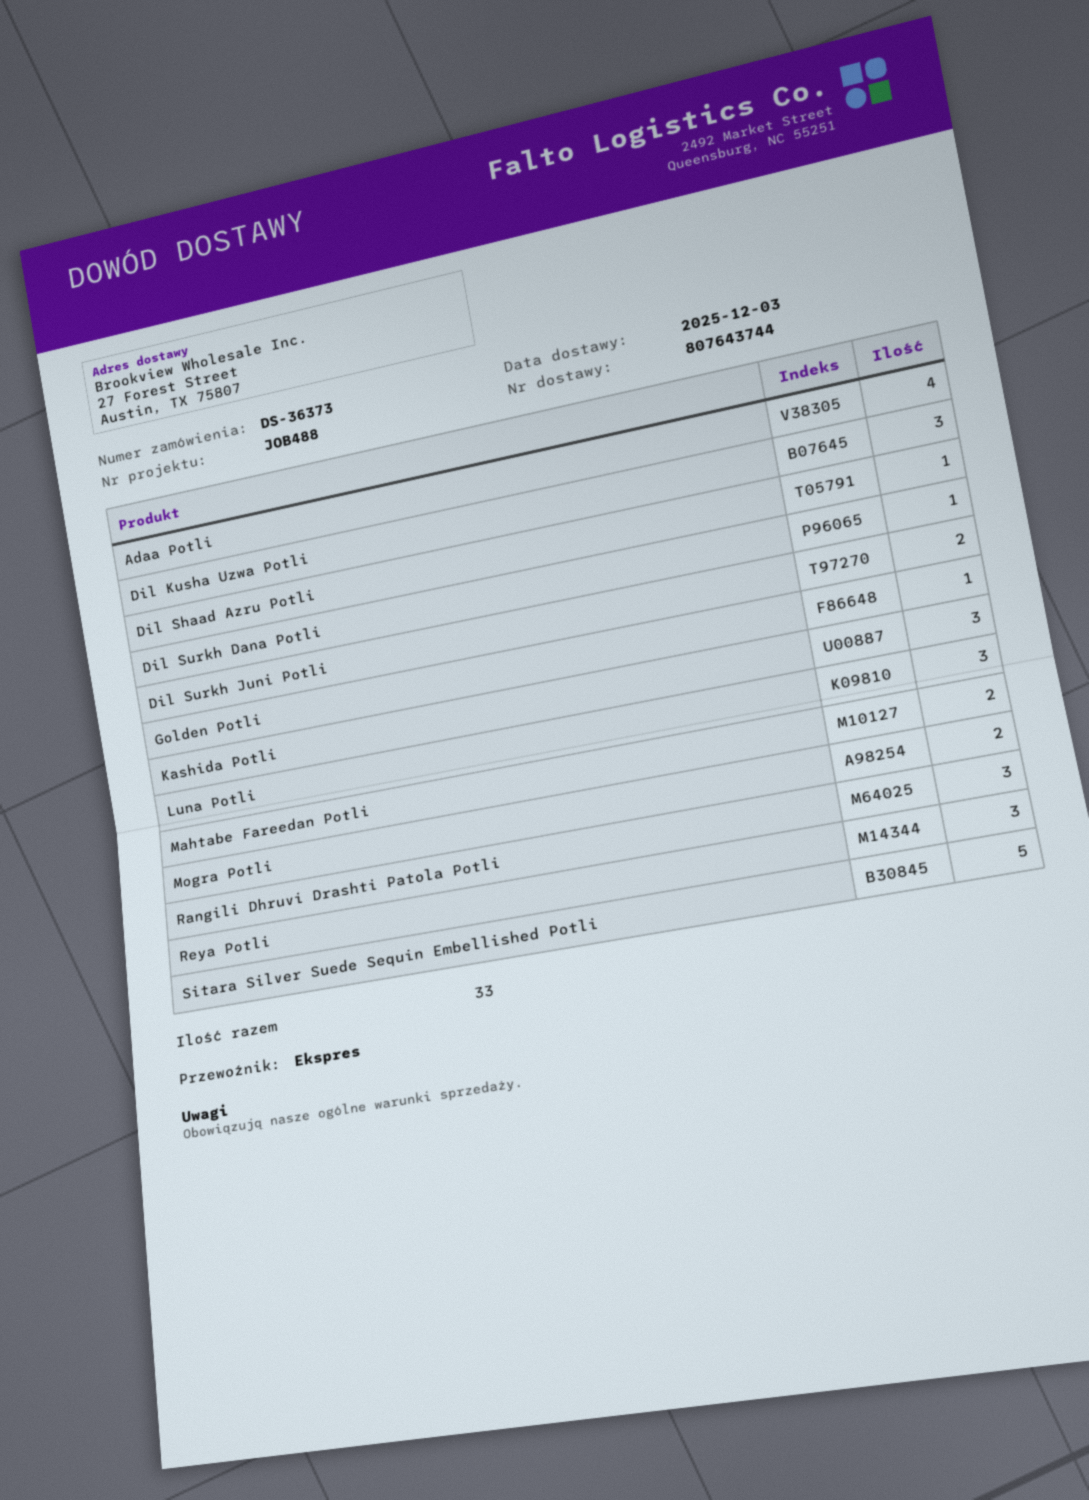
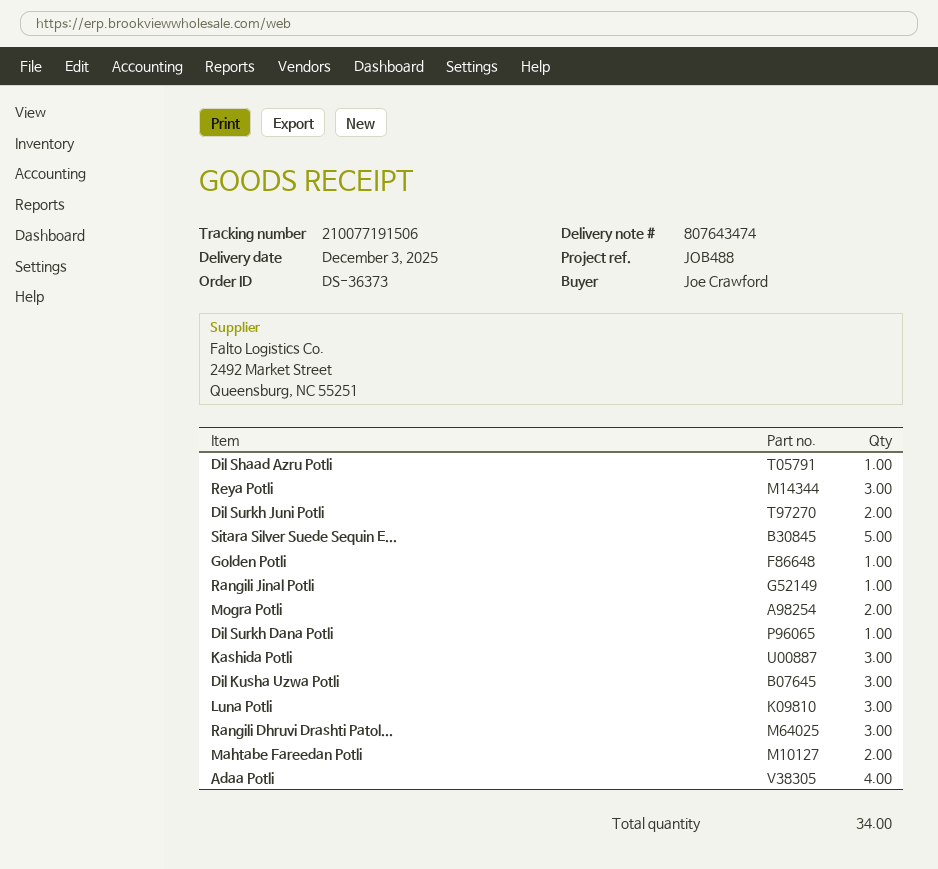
delivery note number: 807643744 -> 807643474
Rangili Jinal Potli: none -> 1
total quantity: 33 -> 34

